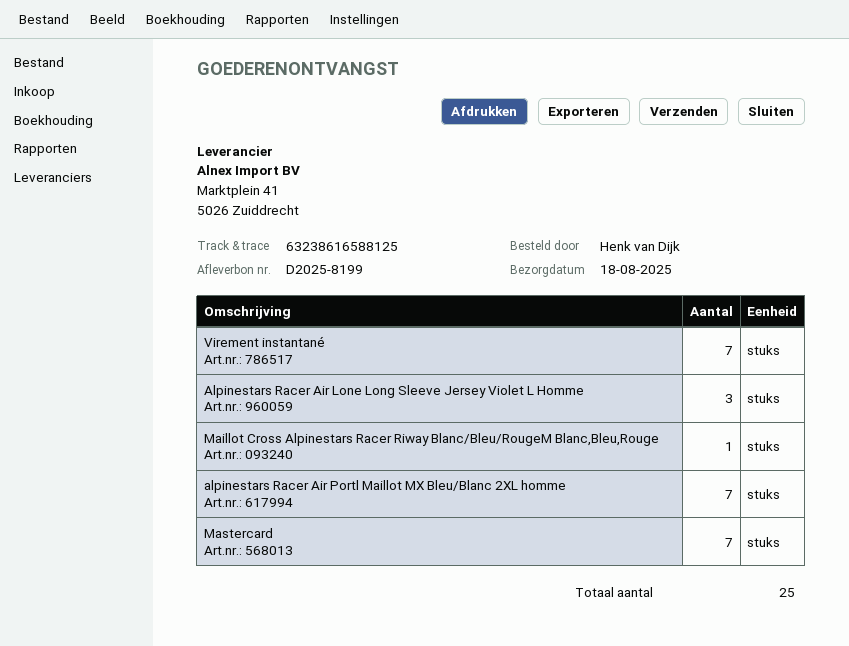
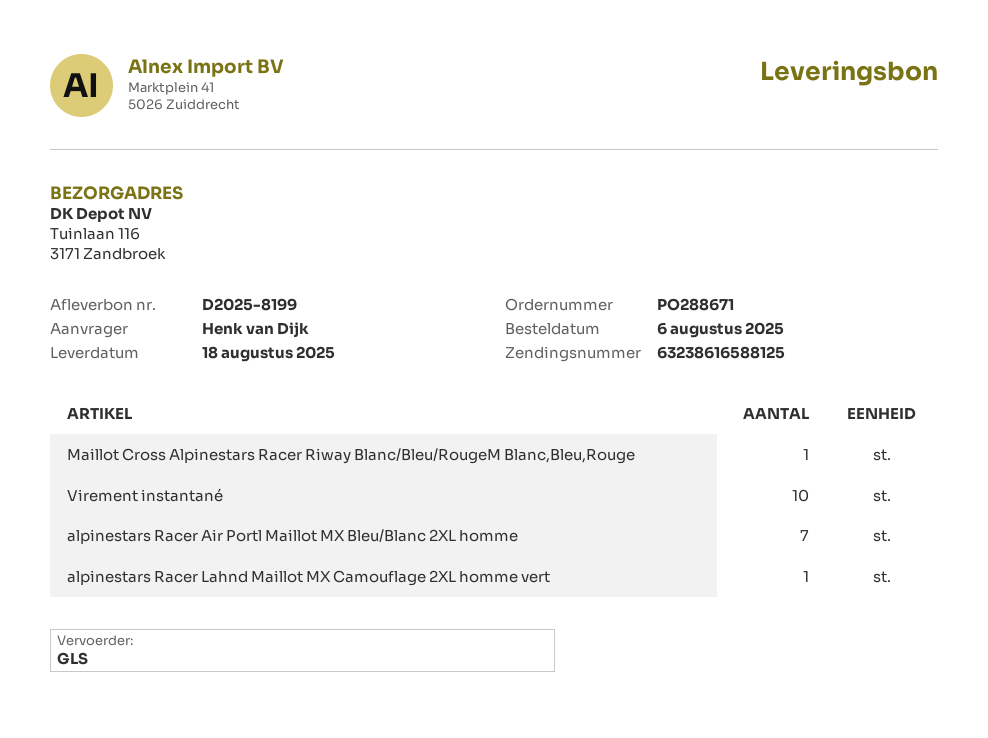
Virement instantané: 7 -> 10
Alpinestars Racer Air Lone Long Sleeve Jersey Violet L Homme: 3 -> none
Mastercard: 7 -> none
alpinestars Racer Lahnd Maillot MX Camouflage 2XL homme vert: none -> 1

